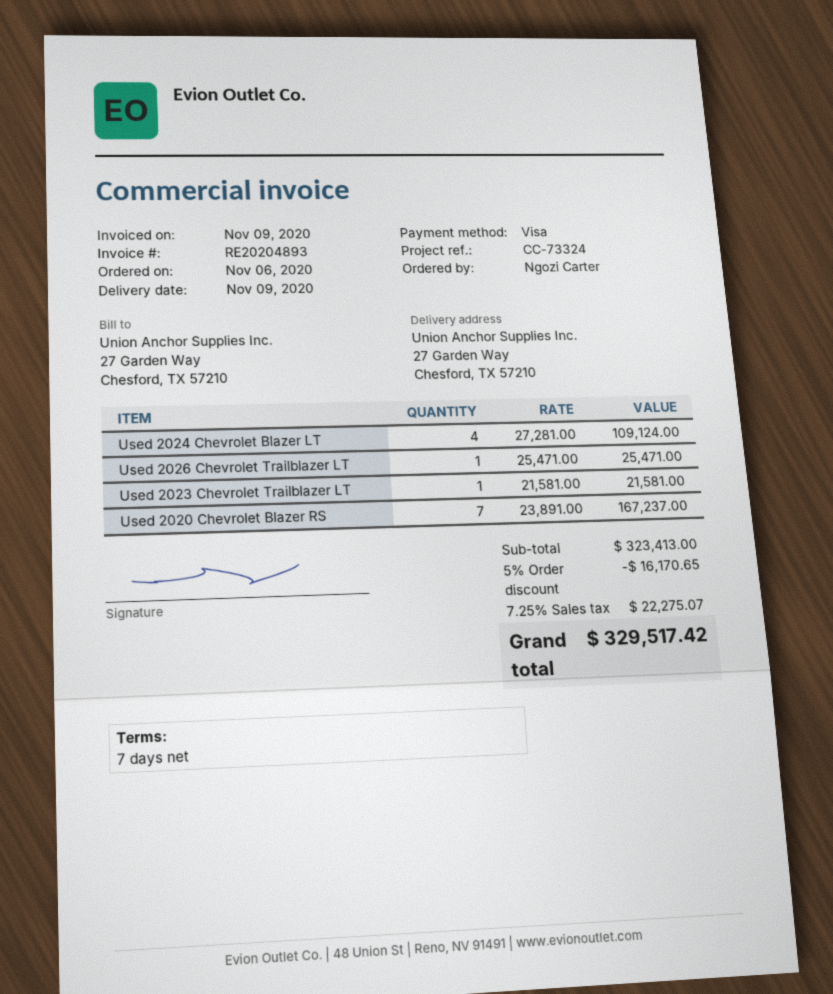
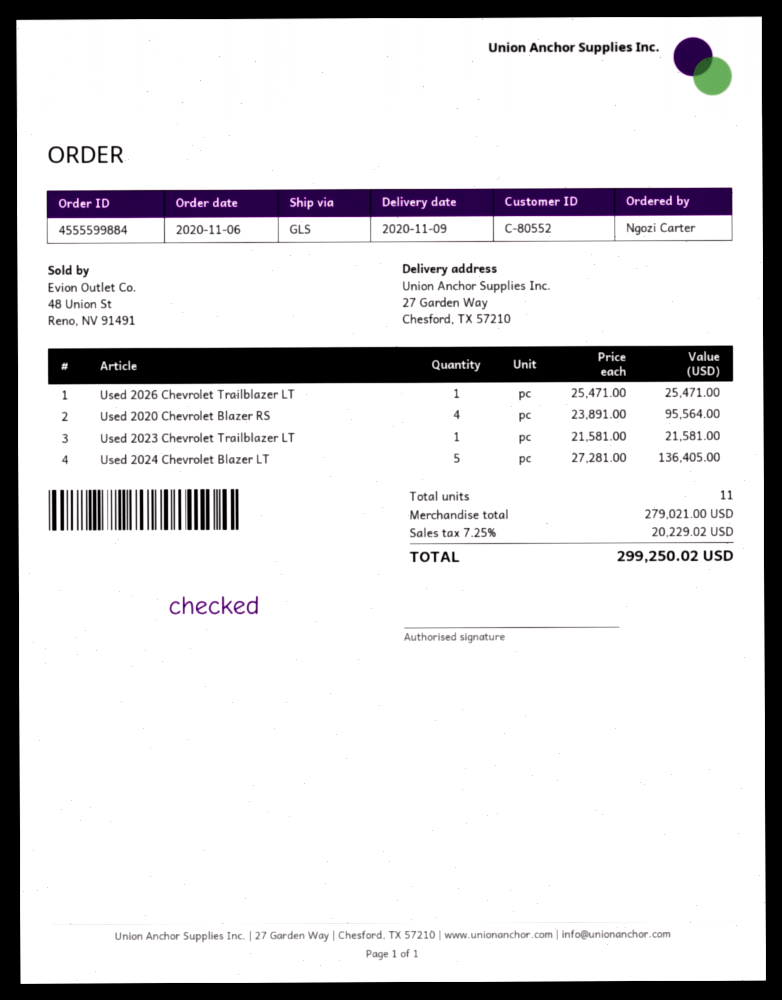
Used 2024 Chevrolet Blazer LT: 4 x 27281.00 = 109124.00 -> 5 x 27281.00 = 136405.00
Used 2020 Chevrolet Blazer RS: 7 x 23891.00 = 167237.00 -> 4 x 23891.00 = 95564.00
subtotal: 323413.00 -> 279021.00
discount: 5% = 16170.65 -> none
tax: 7.25% = 22275.07 -> 7.25% = 20229.02
total: 329517.42 -> 299250.02

